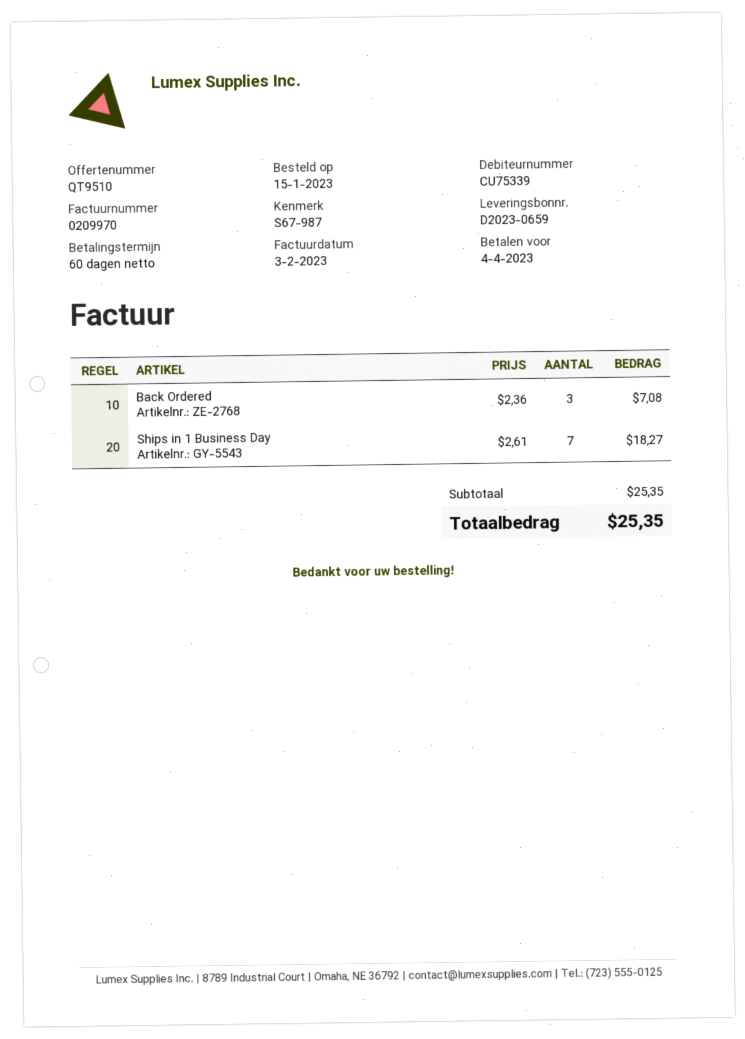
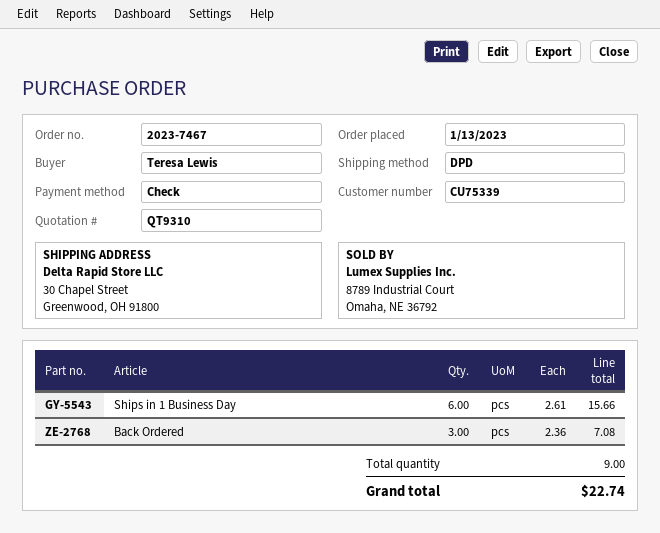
quote number: QT9510 -> QT9310
order date: 2023-01-15 -> 2023-01-13
Ships in 1 Business Day: 7 x 2.61 = 18.27 -> 6 x 2.61 = 15.66
total: 25.35 -> 22.74

